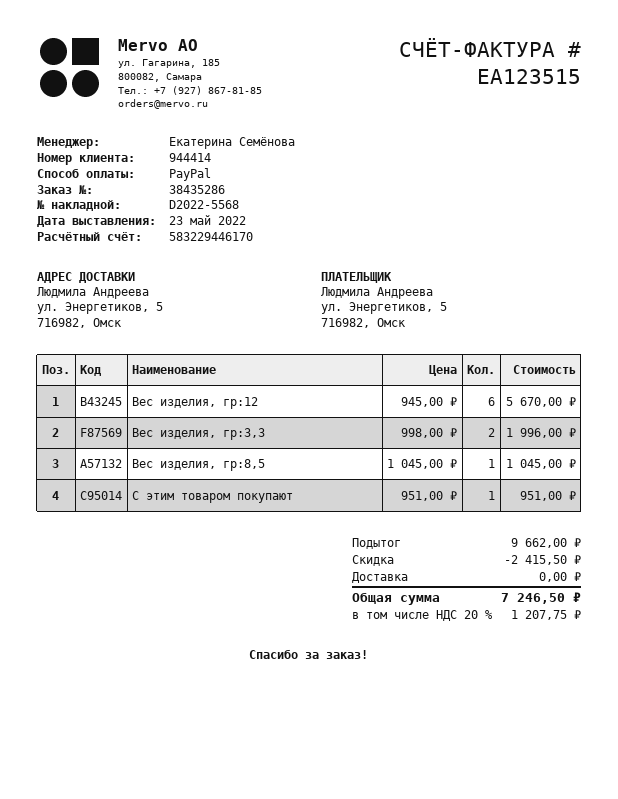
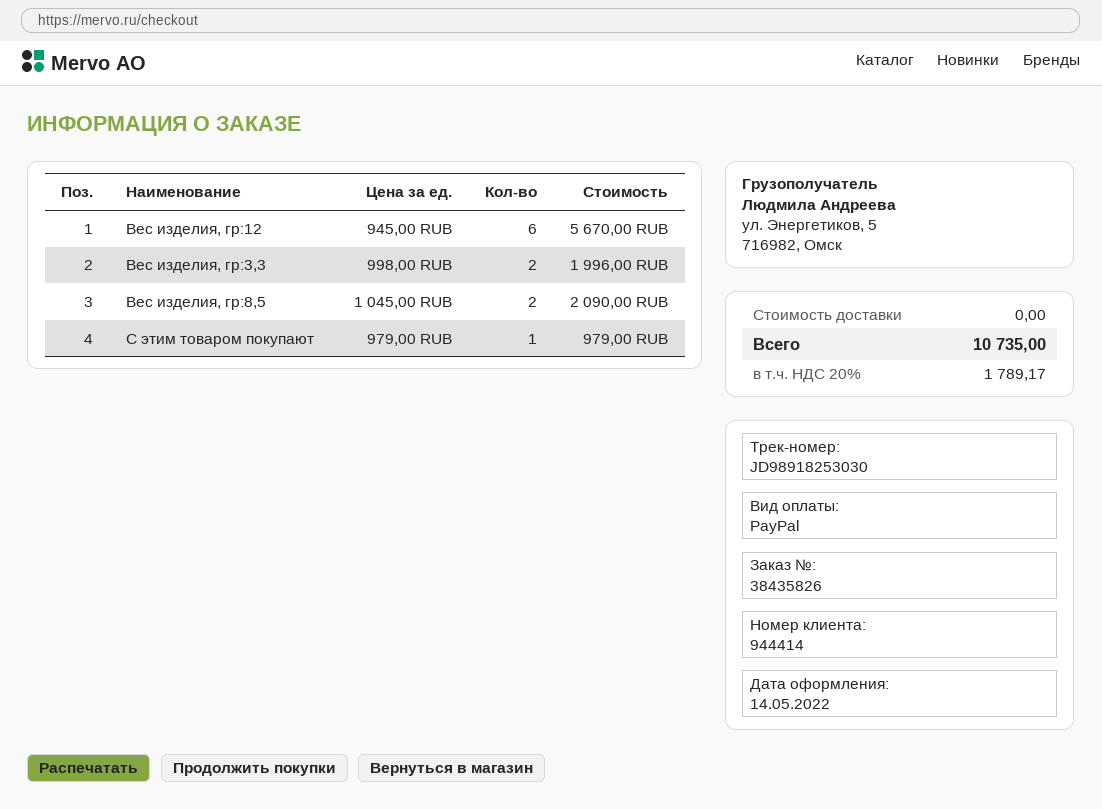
order number: 38435286 -> 38435826
Вес изделия, гр:8,5: 1 x 1045.00 = 1045.00 -> 2 x 1045.00 = 2090.00
С этим товаром покупают: 1 x 951.00 = 951.00 -> 1 x 979.00 = 979.00
discount: 2415.50 -> none
tax: 20% = 1207.75 -> 20% = 1789.17
total: 7246.50 -> 10735.00

